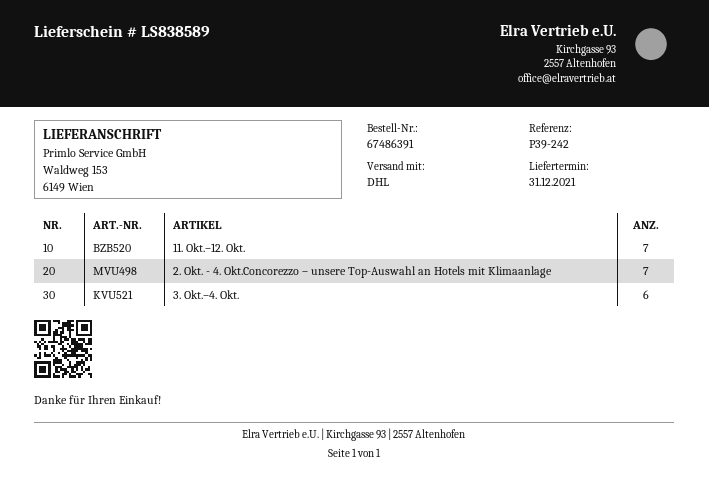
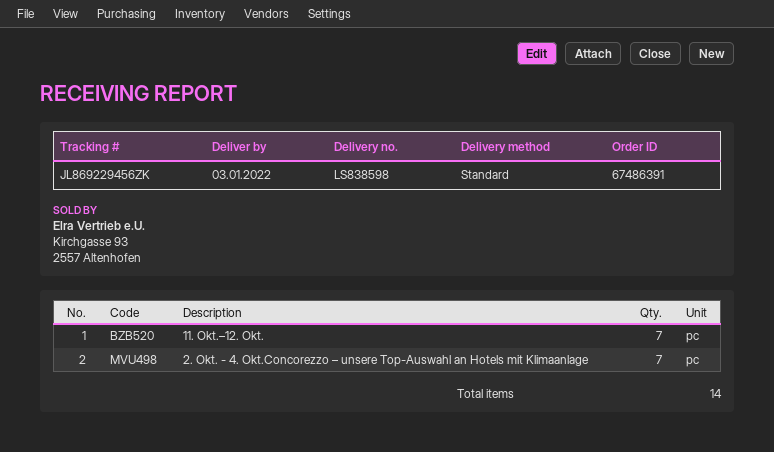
delivery note number: LS838589 -> LS838598
delivery date: 2021-12-31 -> 2022-01-03
shipping method: DHL -> standard
3. Okt.–4. Okt.: 6 -> none

